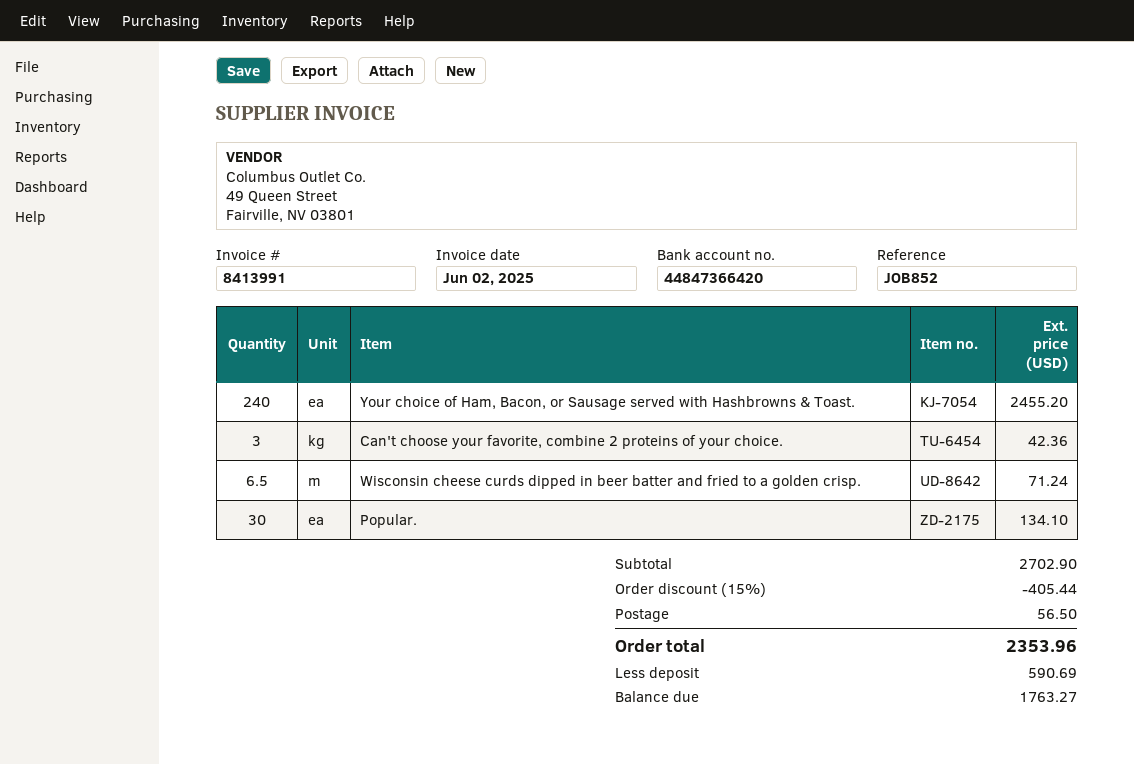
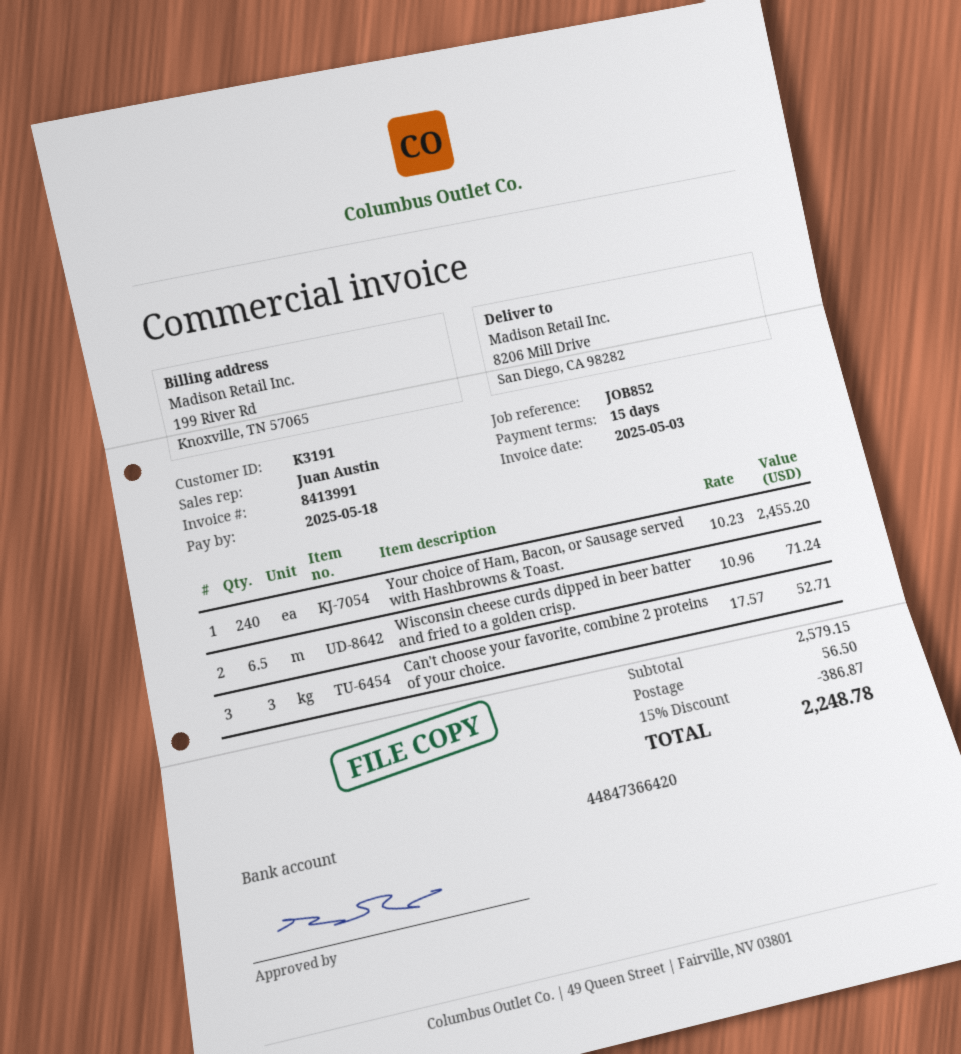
invoice date: 2025-06-02 -> 2025-05-03
Can't choose your favorite, combine 2 proteins of your choice.: 3 for 42.36 -> 3 for 52.71
Popular.: 30 for 134.10 -> none
subtotal: 2702.90 -> 2579.15
discount: 15% = 405.44 -> 15% = 386.87
total: 2353.96 -> 2248.78

